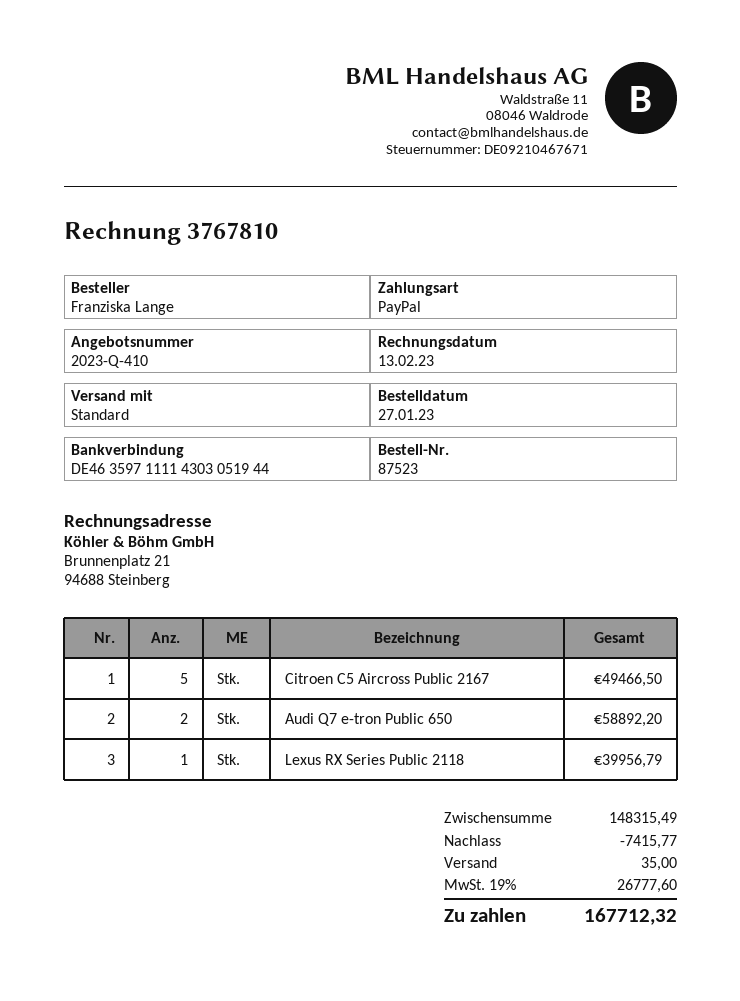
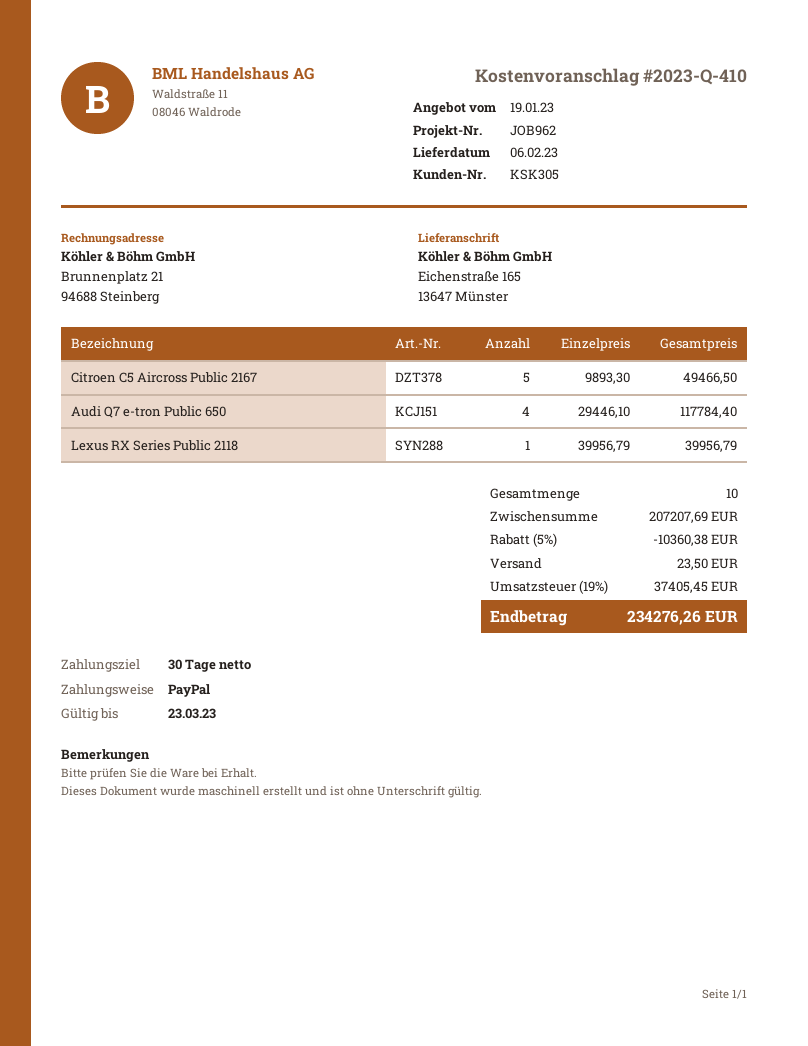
Audi Q7 e-tron Public 650: 2 for 58892.20 -> 4 for 117784.40
subtotal: 148315.49 -> 207207.69
discount: 7415.77 -> 10360.38
shipping: 35.00 -> 23.50
tax: 19% = 26777.60 -> 19% = 37405.45
total: 167712.32 -> 234276.26

